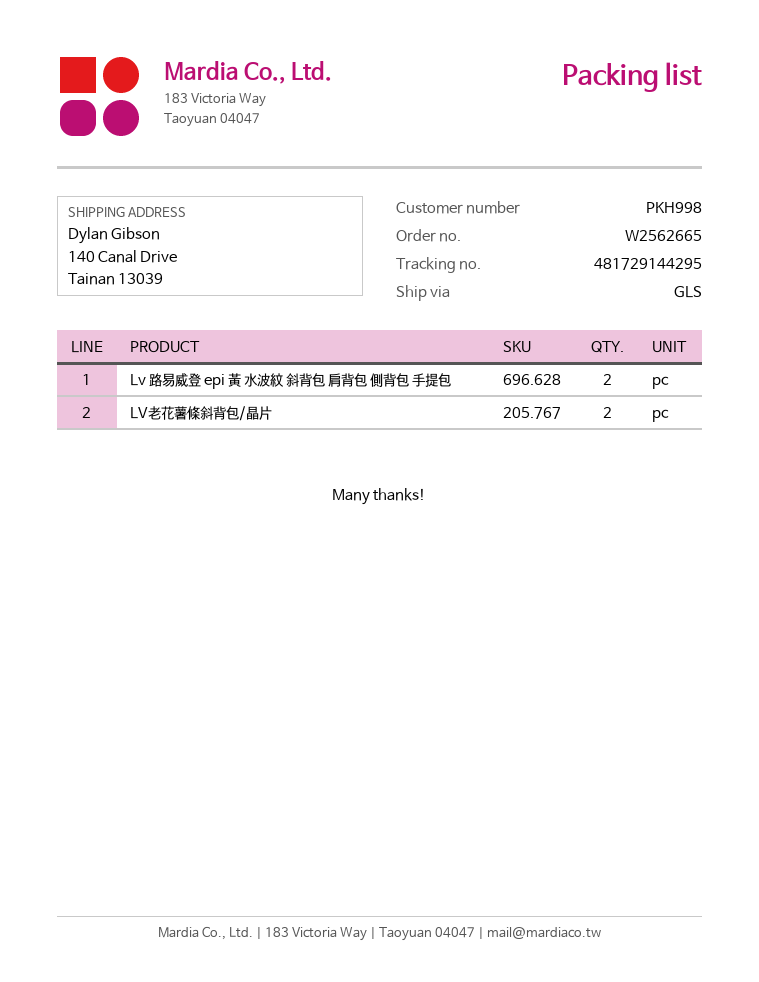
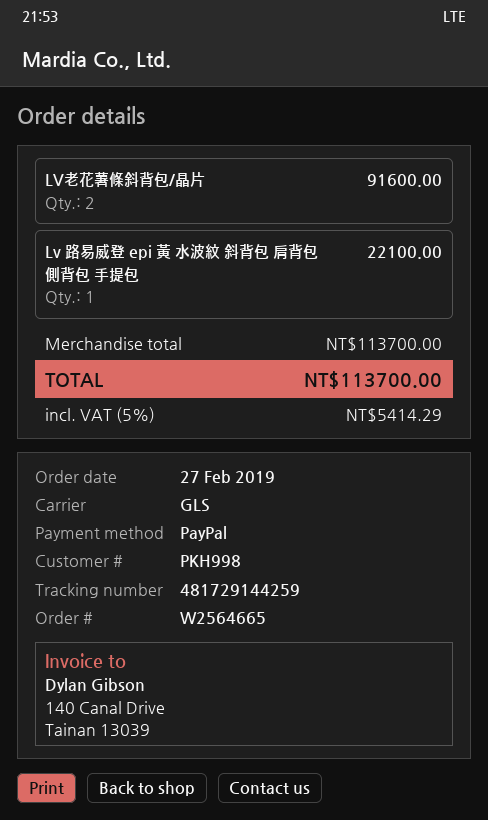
order number: W2562665 -> W2564665
tracking number: 481729144295 -> 481729144259
Lv 路易威登 epi 黃 水波紋 斜背包 肩背包 側背包 手提包: 2 -> 1

